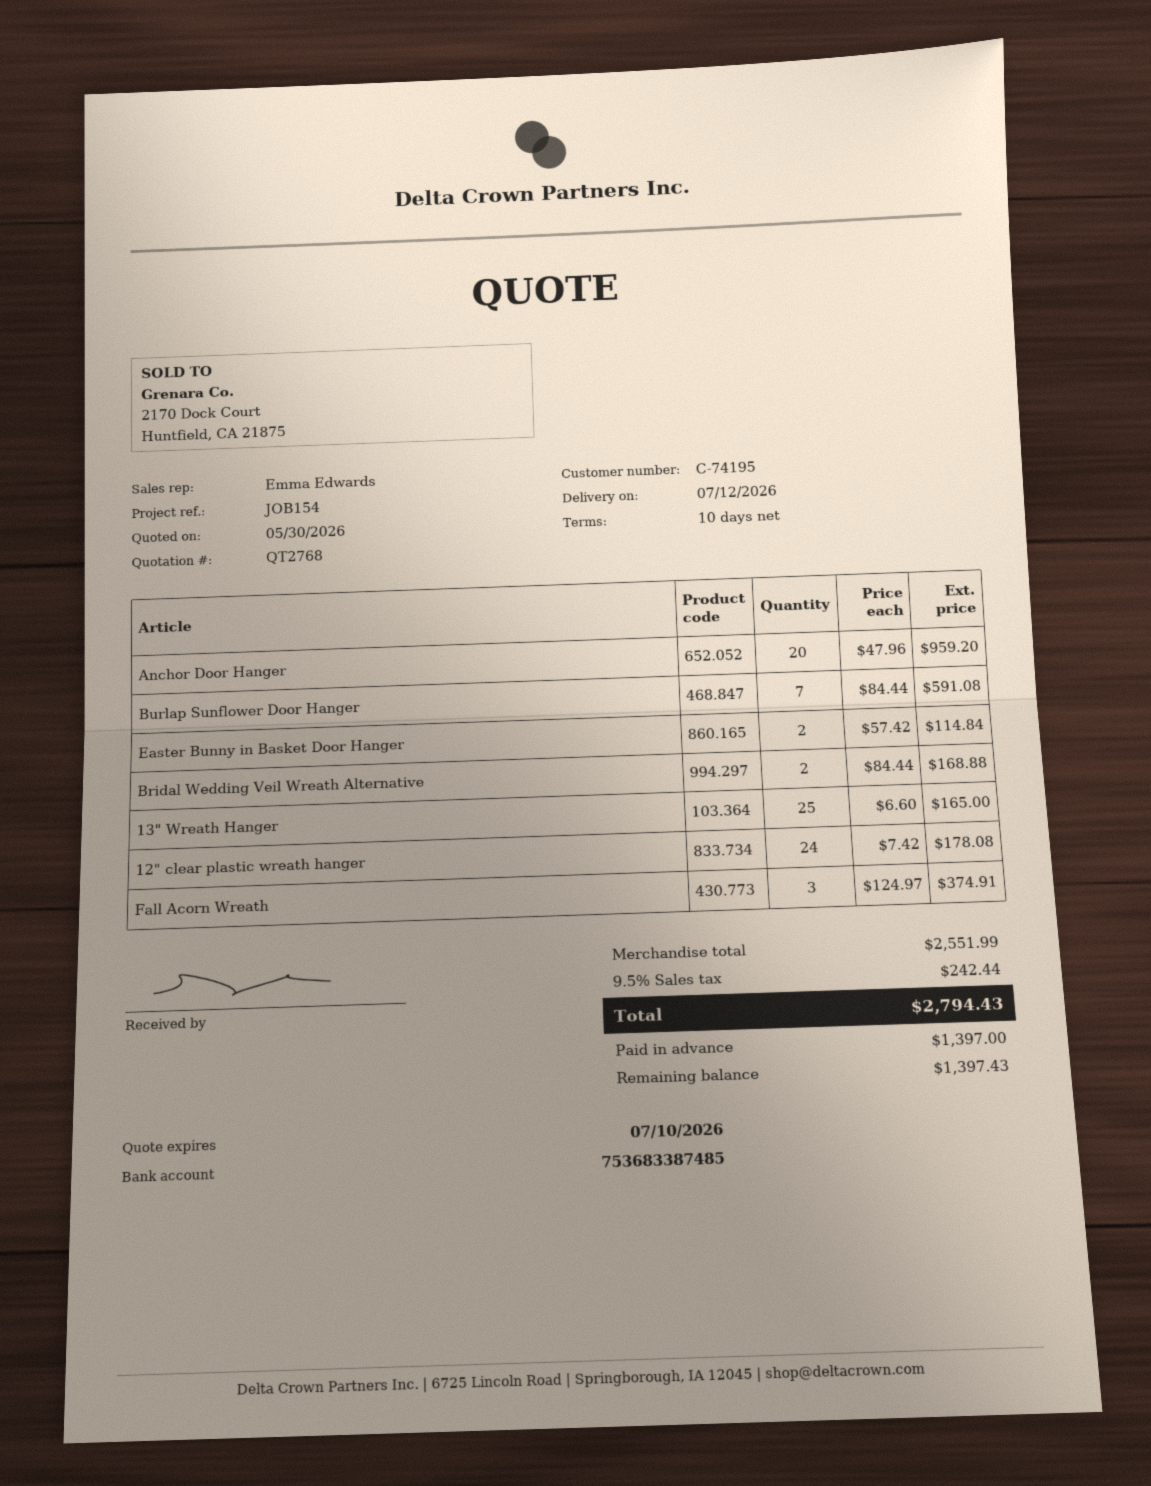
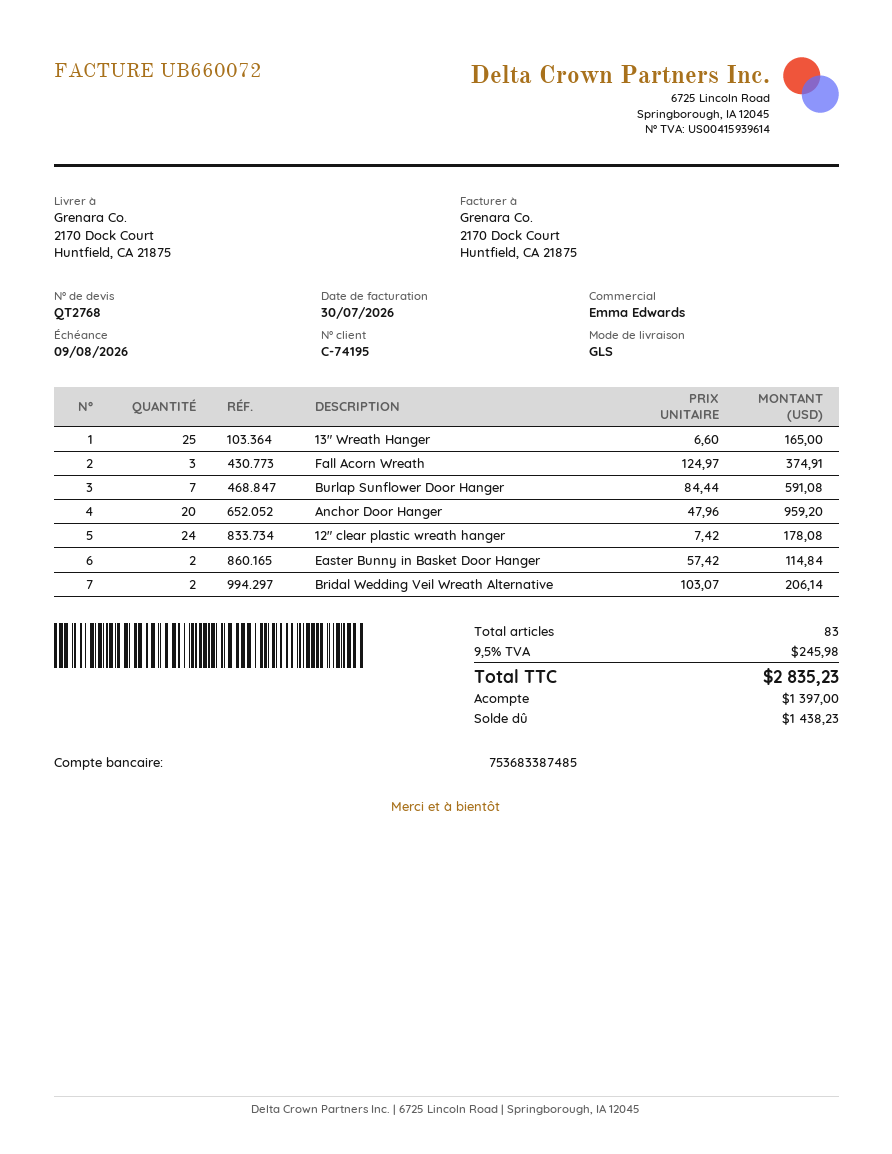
Bridal Wedding Veil Wreath Alternative: 2 x 84.44 = 168.88 -> 2 x 103.07 = 206.14
tax: 9.5% = 242.44 -> 9.5% = 245.98
total: 2794.43 -> 2835.23
balance: 1397.43 -> 1438.23

